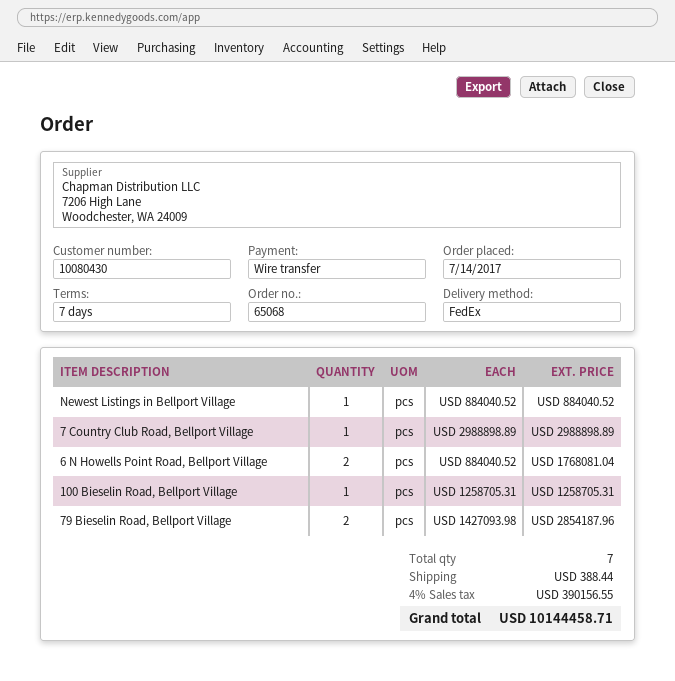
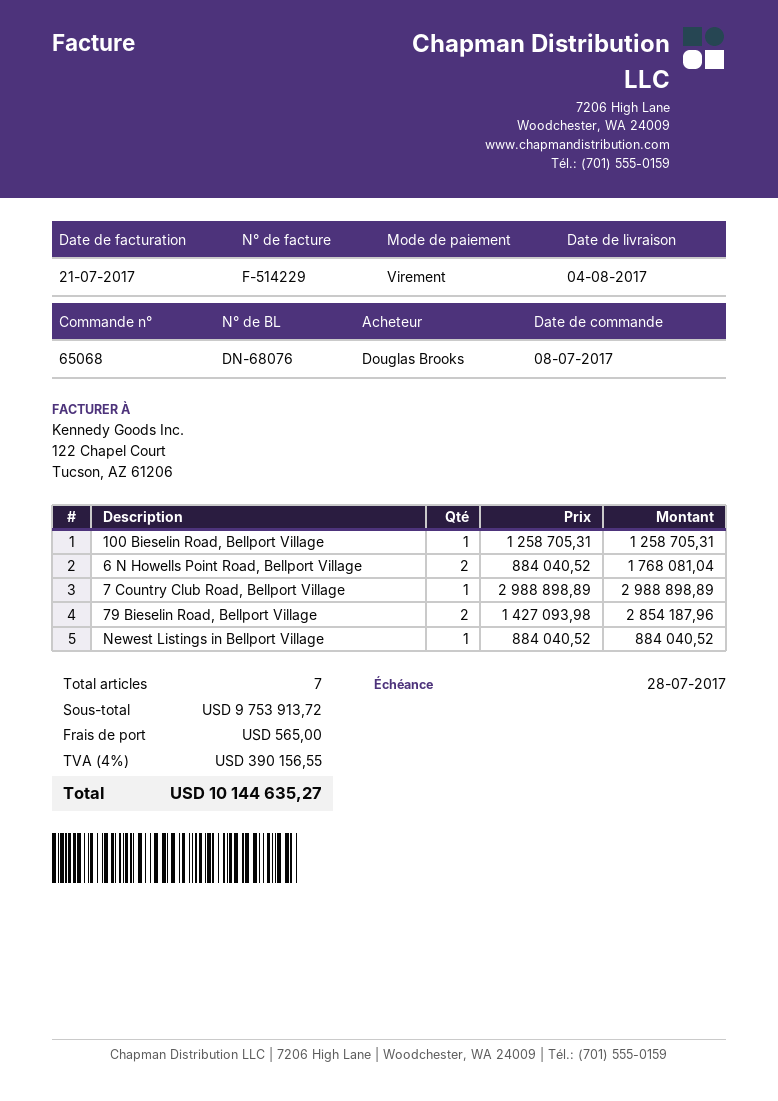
order date: 2017-07-14 -> 2017-07-08
shipping: 388.44 -> 565.00
total: 10144458.71 -> 10144635.27

